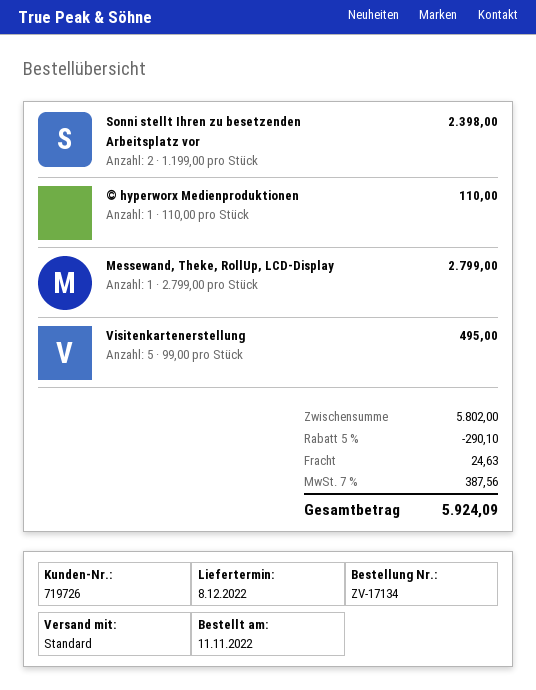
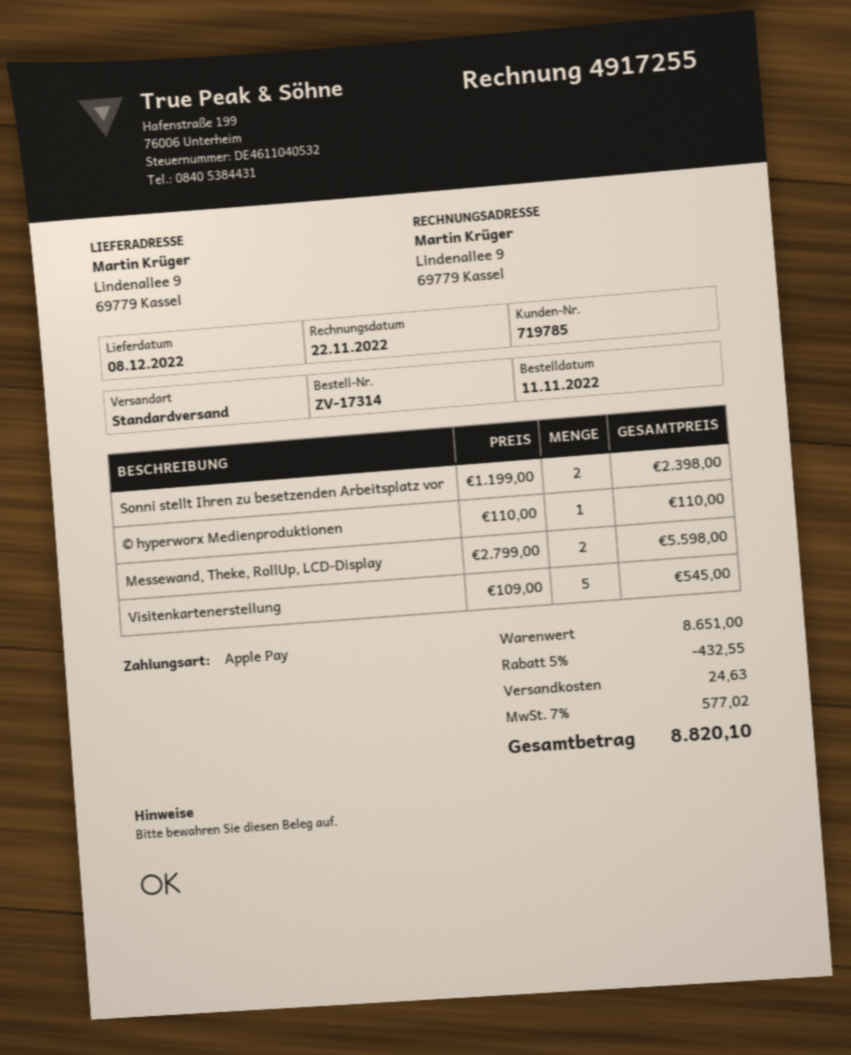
order number: ZV-17134 -> ZV-17314
customer number: 719726 -> 719785
Messewand, Theke, RollUp, LCD-Display: 1 x 2799.00 = 2799.00 -> 2 x 2799.00 = 5598.00
Visitenkartenerstellung: 5 x 99.00 = 495.00 -> 5 x 109.00 = 545.00
subtotal: 5802.00 -> 8651.00
discount: 5% = 290.10 -> 5% = 432.55
tax: 7% = 387.56 -> 7% = 577.02
total: 5924.09 -> 8820.10

